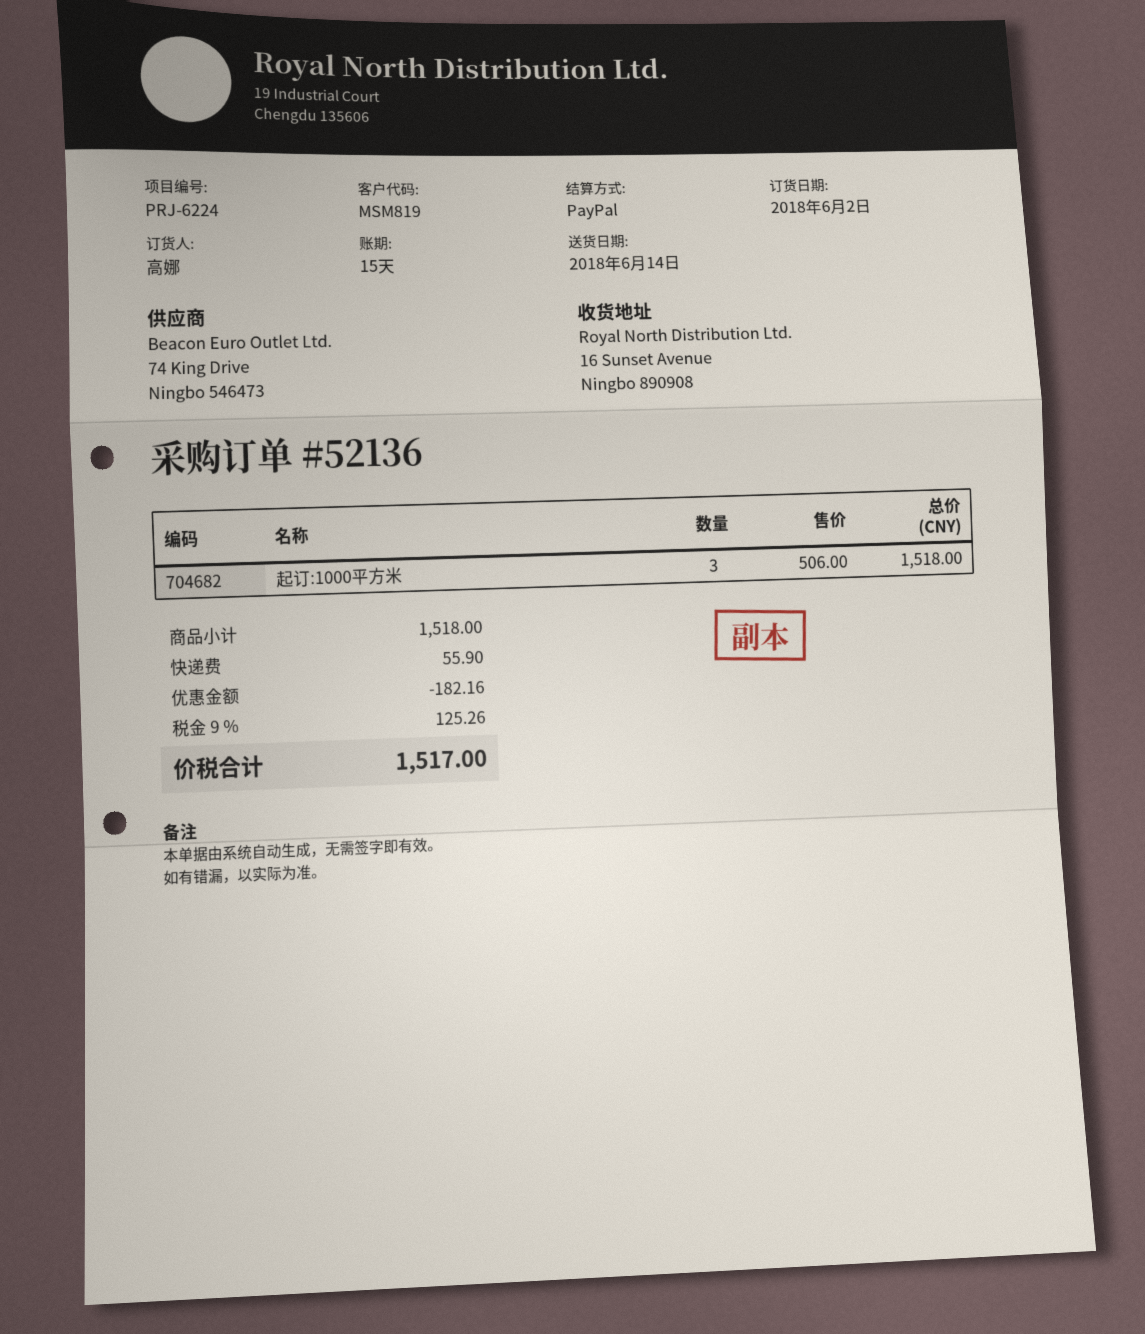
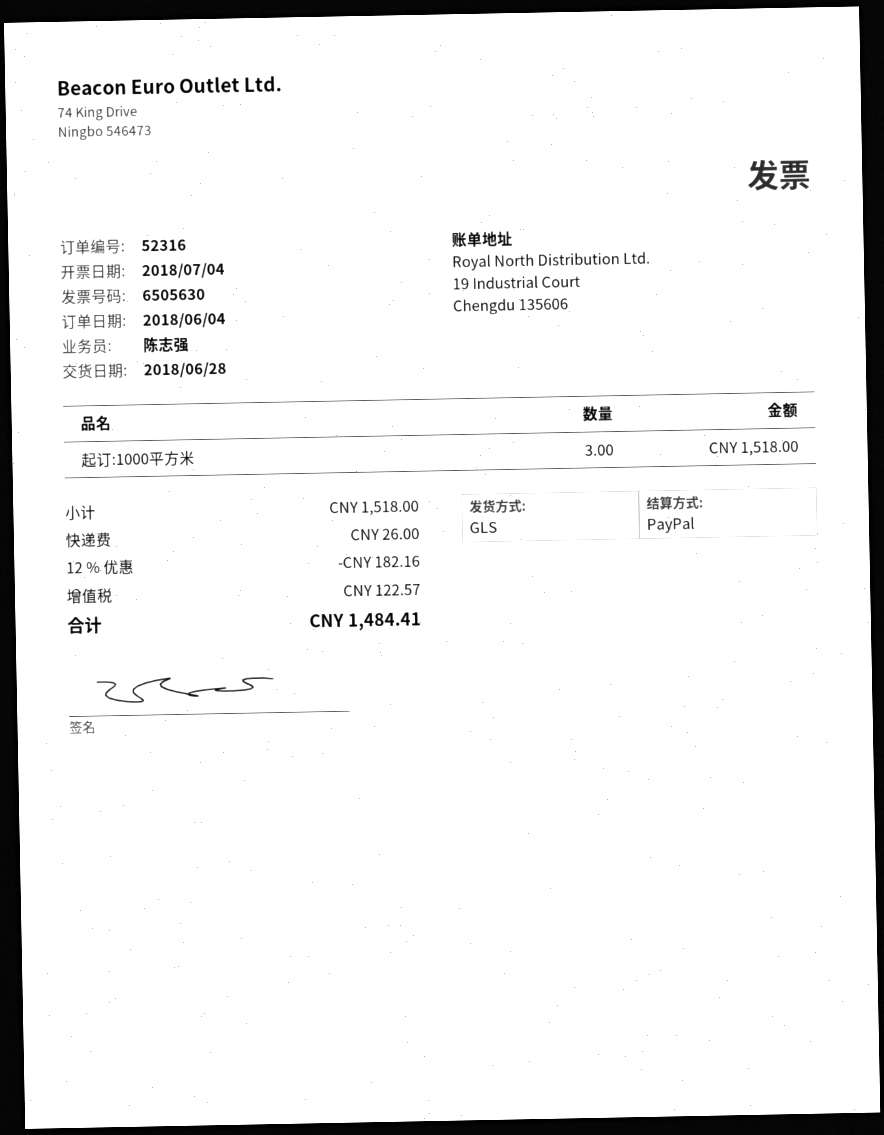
order number: 52136 -> 52316
order date: 2018-06-02 -> 2018-06-04
delivery date: 2018-06-14 -> 2018-06-28
shipping: 55.90 -> 26.00
tax: 125.26 -> 122.57
total: 1517.00 -> 1484.41

